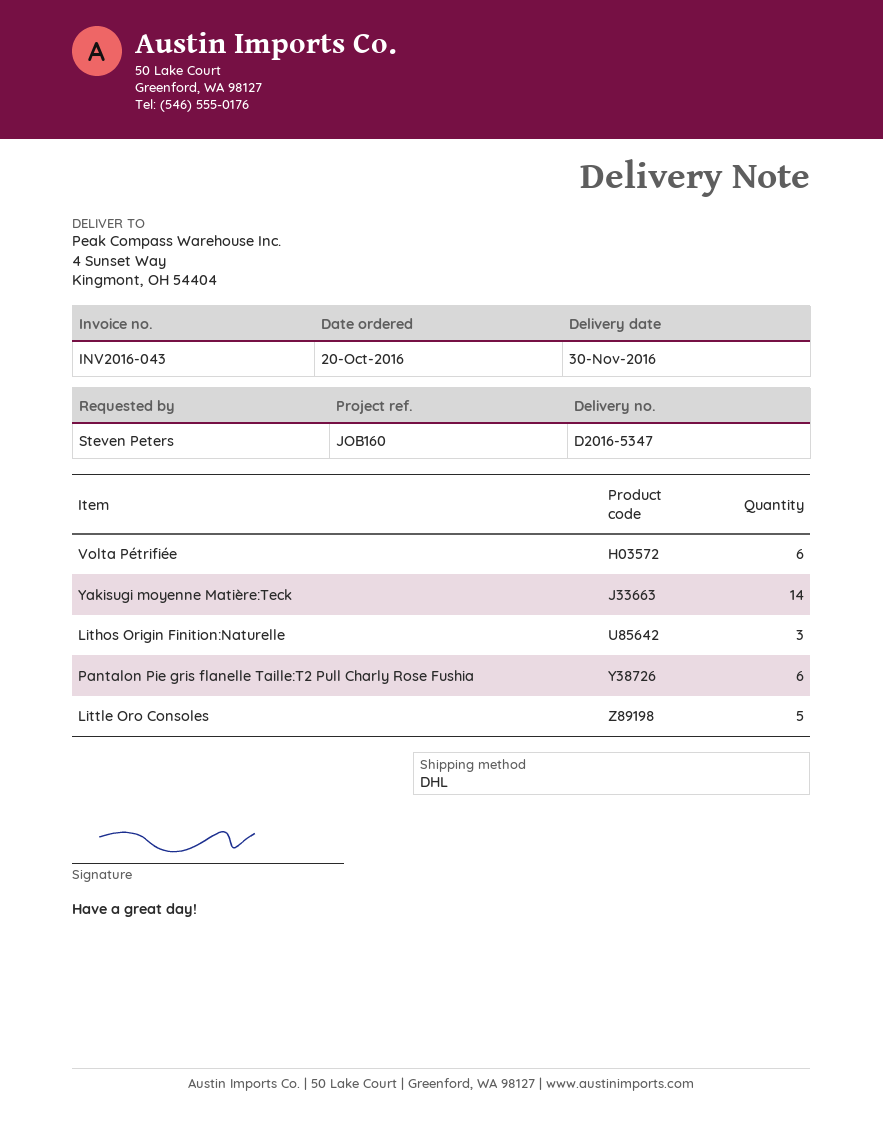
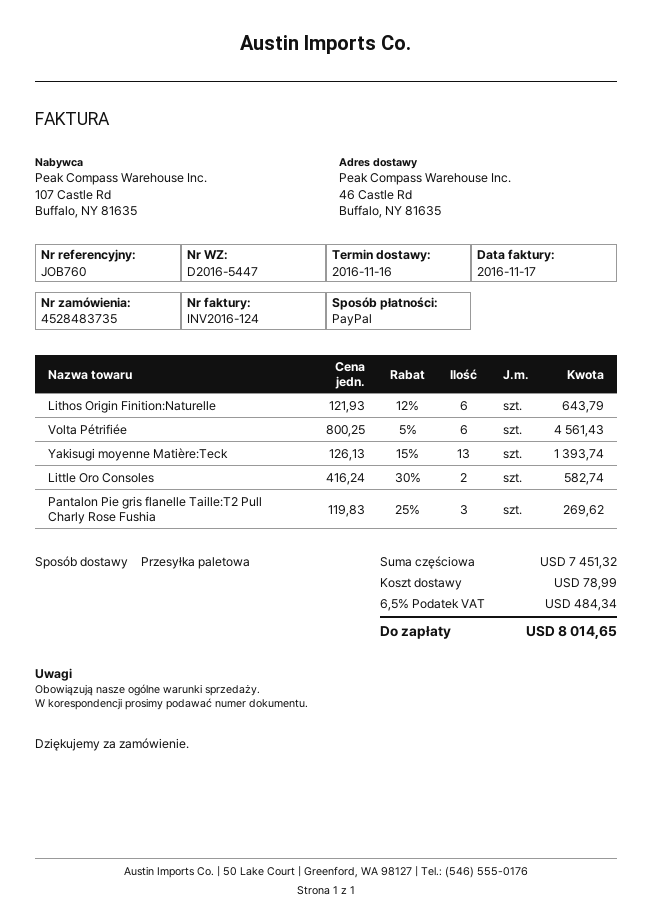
delivery note number: D2016-5347 -> D2016-5447
delivery date: 2016-11-30 -> 2016-11-16
invoice number: INV2016-043 -> INV2016-124
reference: JOB160 -> JOB760
shipping method: DHL -> pallet freight
ship to: 4 Sunset Way, Kingmont, OH 54404 -> 46 Castle Rd, Buffalo, NY 81635
Yakisugi moyenne Matière:Teck: 14 -> 13
Lithos Origin Finition:Naturelle: 3 -> 6
Pantalon Pie gris flanelle Taille:T2 Pull Charly Rose Fushia: 6 -> 3
Little Oro Consoles: 5 -> 2

